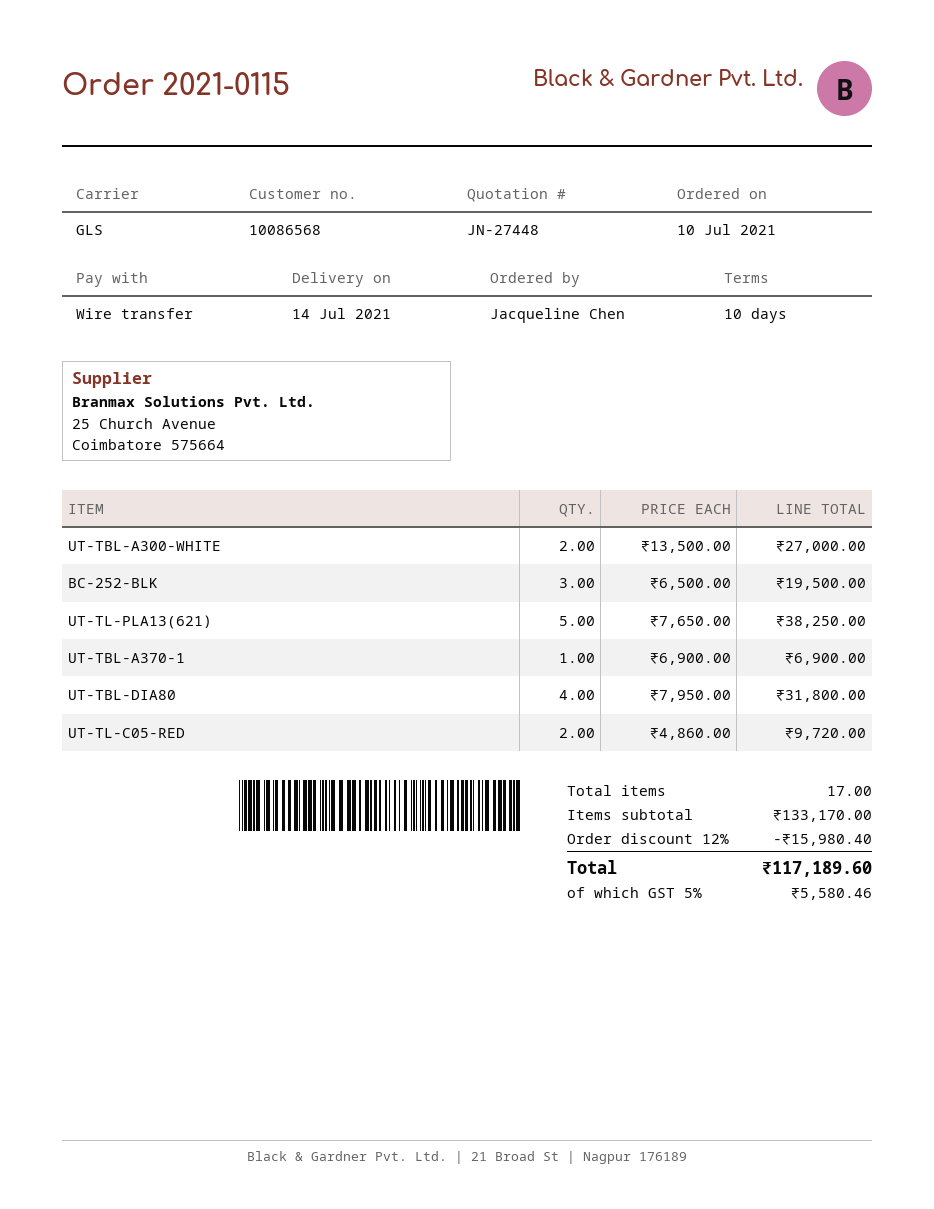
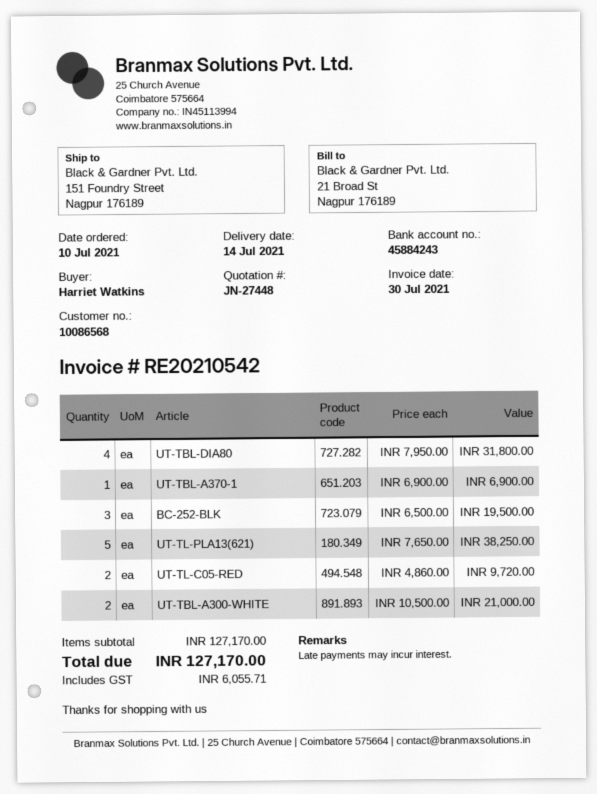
ordered by: Jacqueline Chen -> Harriet Watkins
UT-TBL-A300-WHITE: 2 x 13500.00 = 27000.00 -> 2 x 10500.00 = 21000.00
subtotal: 133170.00 -> 127170.00
discount: 12% = 15980.40 -> none
tax: 5580.46 -> 6055.71
total: 117189.60 -> 127170.00

